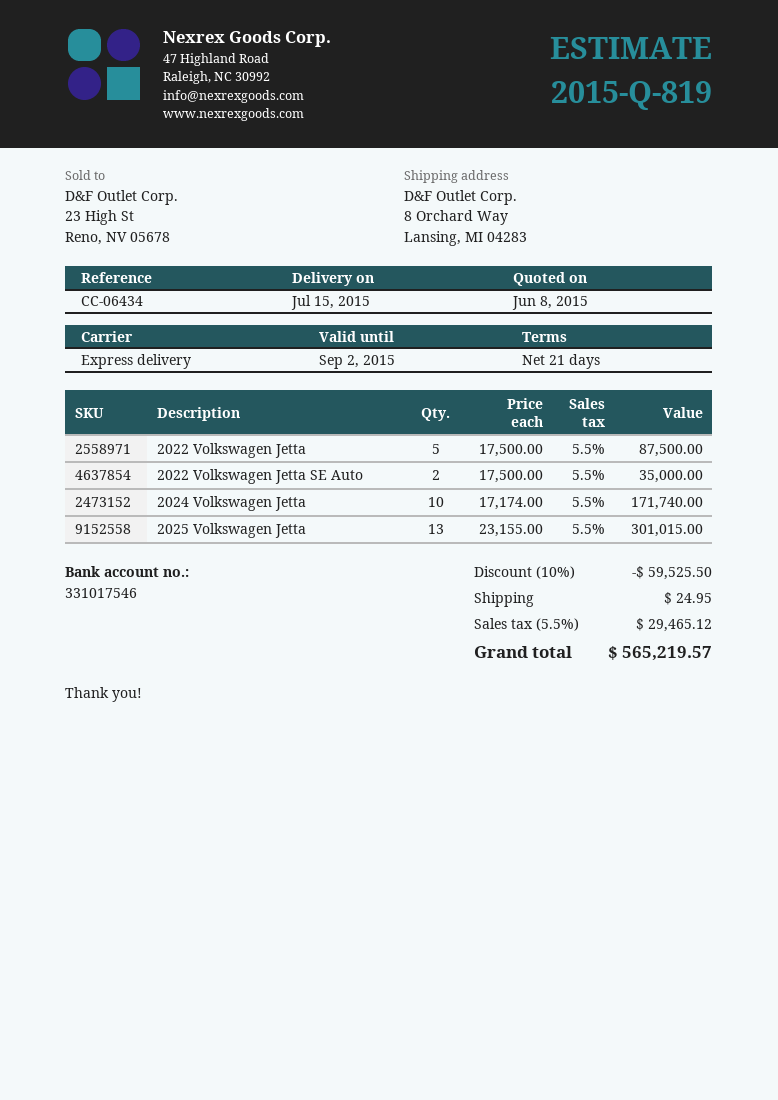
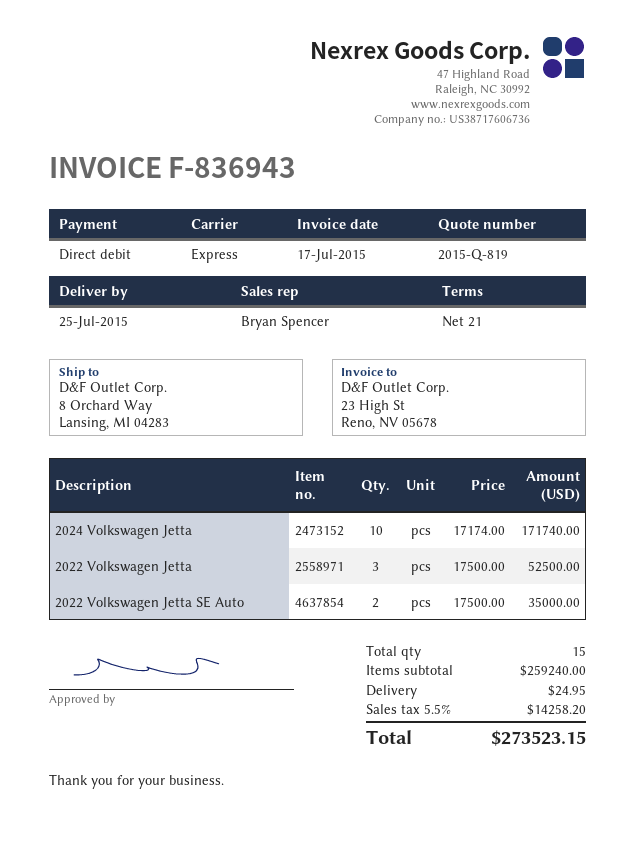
delivery date: 2015-07-15 -> 2015-07-25
2022 Volkswagen Jetta: 5 x 17500.00 = 87500.00 -> 3 x 17500.00 = 52500.00
2025 Volkswagen Jetta: 13 x 23155.00 = 301015.00 -> none
discount: 10% = 59525.50 -> none
tax: 5.5% = 29465.12 -> 5.5% = 14258.20
total: 565219.57 -> 273523.15

